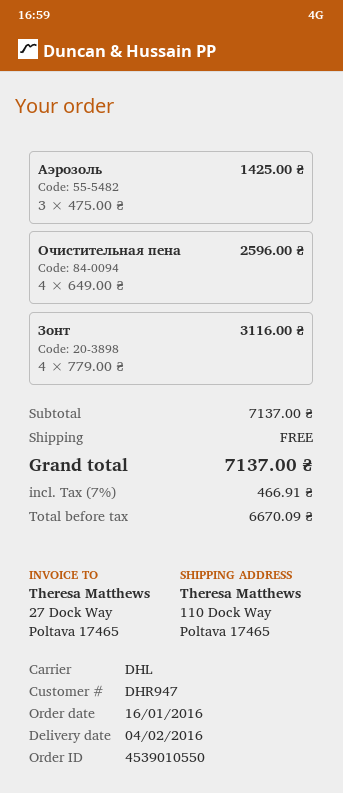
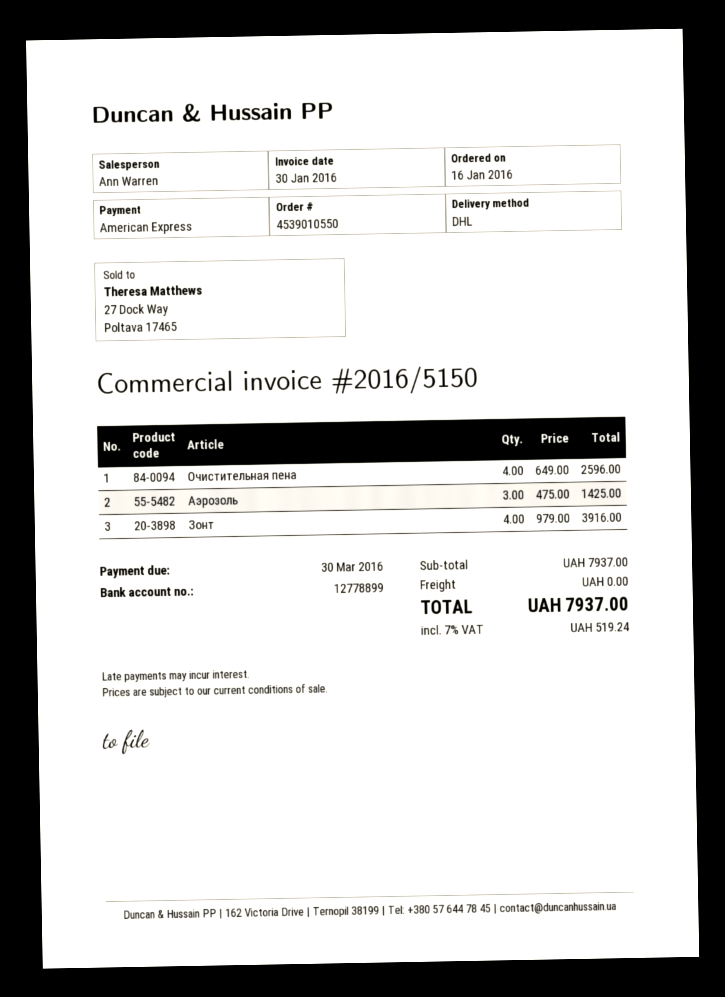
Зонт: 4 x 779.00 = 3116.00 -> 4 x 979.00 = 3916.00
subtotal: 7137.00 -> 7937.00
tax: 7% = 466.91 -> 7% = 519.24
total: 7137.00 -> 7937.00

